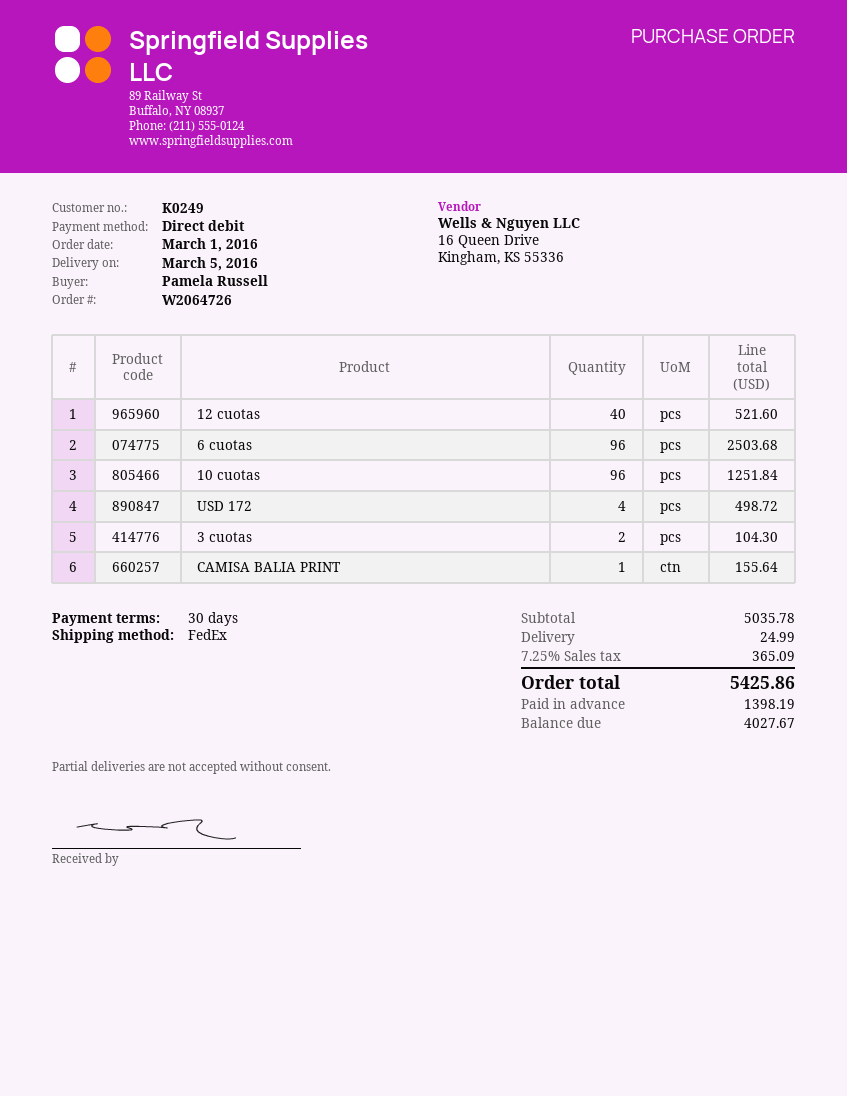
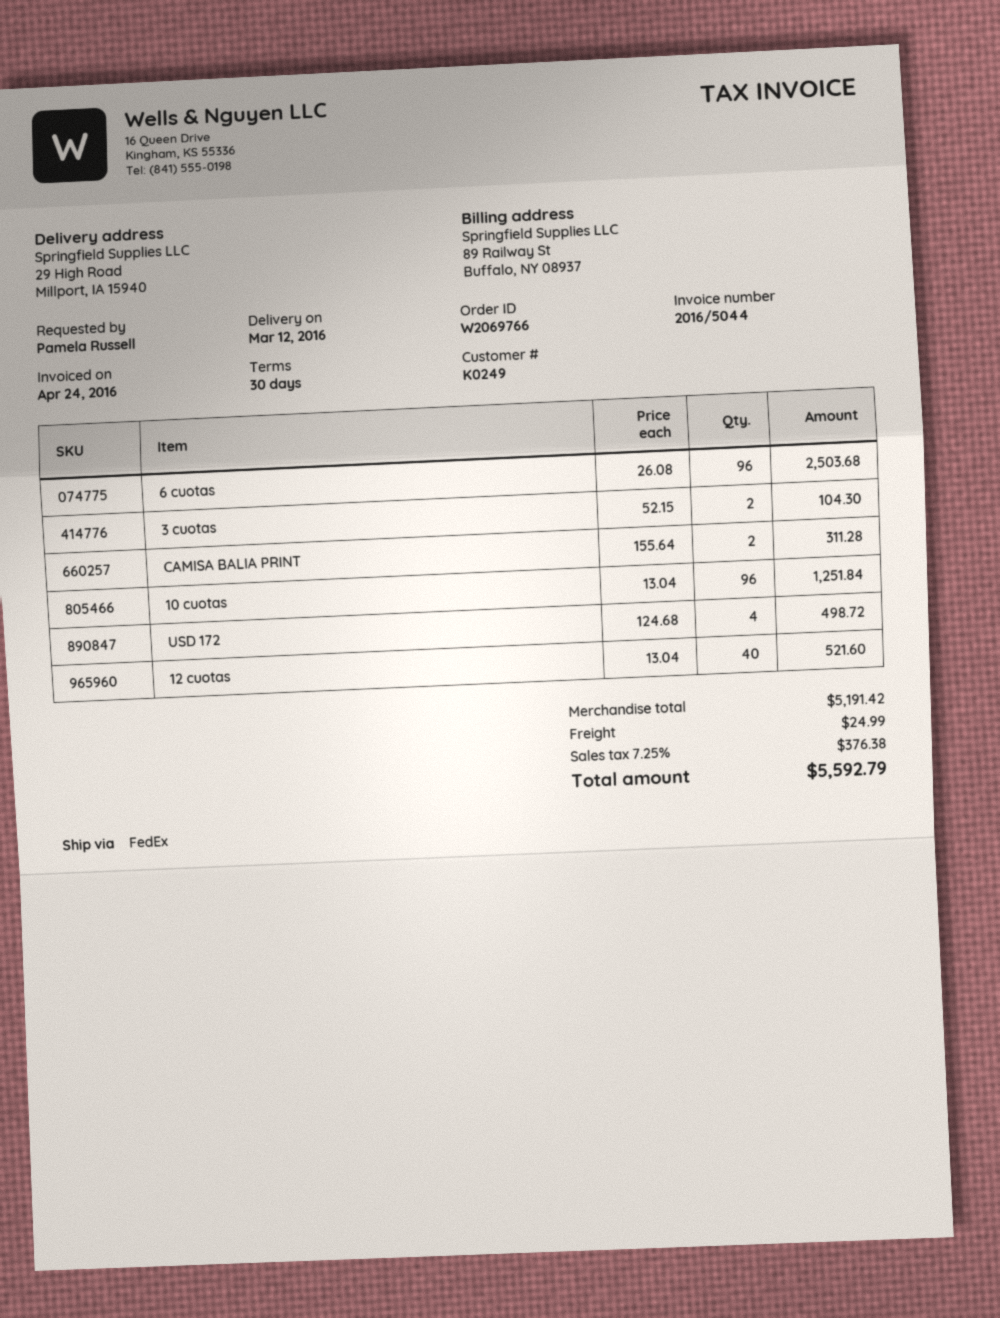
order number: W2064726 -> W2069766
delivery date: 2016-03-05 -> 2016-03-12
CAMISA BALIA PRINT: 1 for 155.64 -> 2 for 311.28
subtotal: 5035.78 -> 5191.42
tax: 7.25% = 365.09 -> 7.25% = 376.38
total: 5425.86 -> 5592.79

